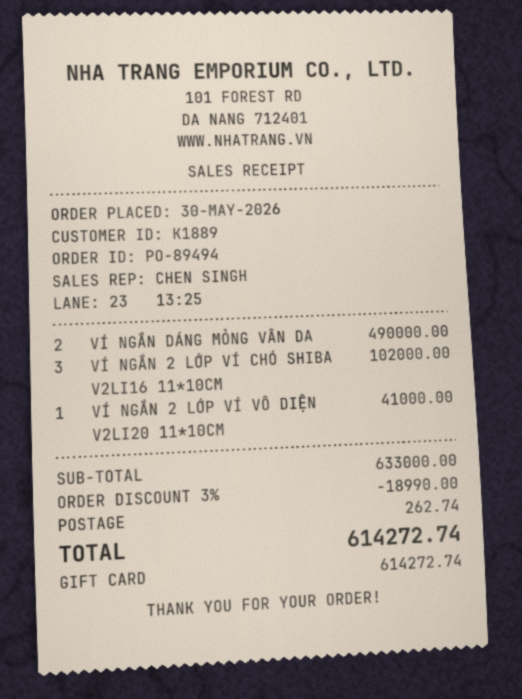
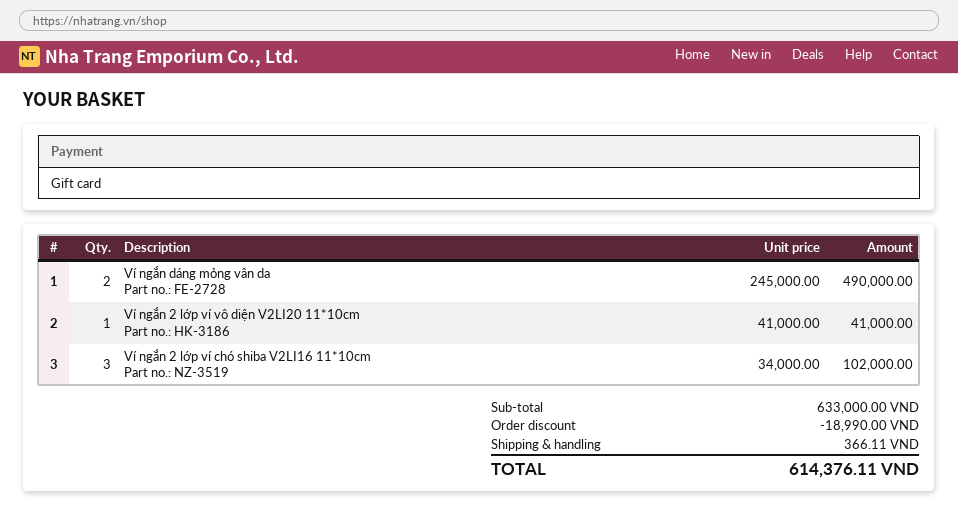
shipping: 262.74 -> 366.11
total: 614272.74 -> 614376.11

